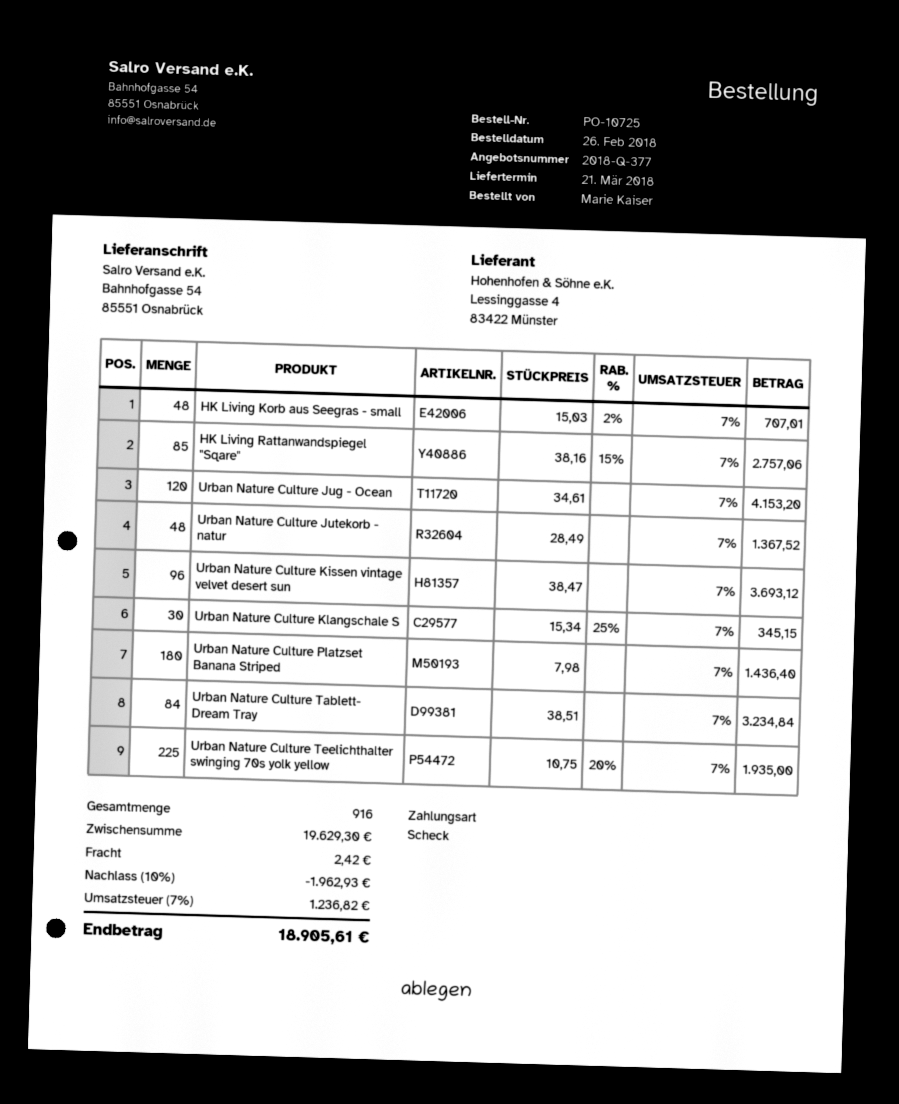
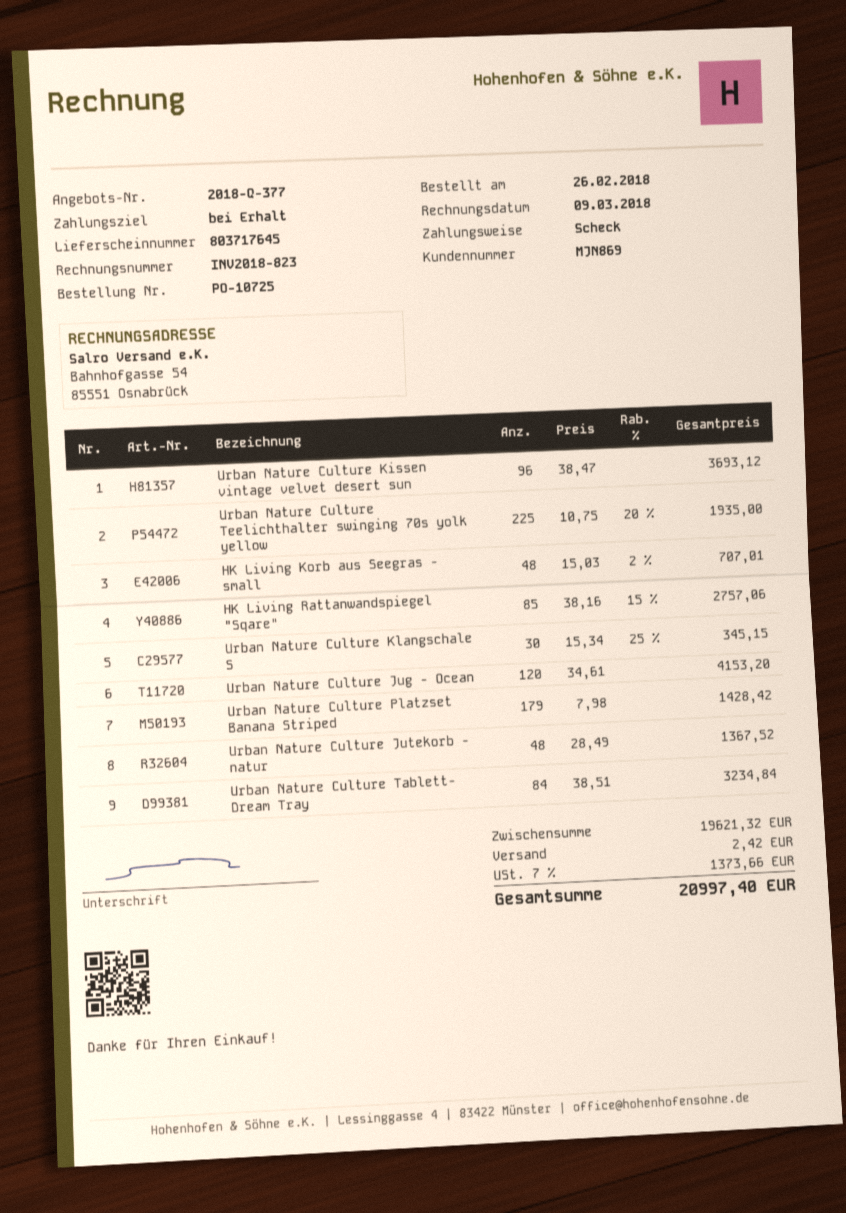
Urban Nature Culture Platzset Banana Striped: 180 x 7.98 = 1436.40 -> 179 x 7.98 = 1428.42
subtotal: 19629.30 -> 19621.32
discount: 10% = 1962.93 -> none
tax: 7% = 1236.82 -> 7% = 1373.66
total: 18905.61 -> 20997.40

